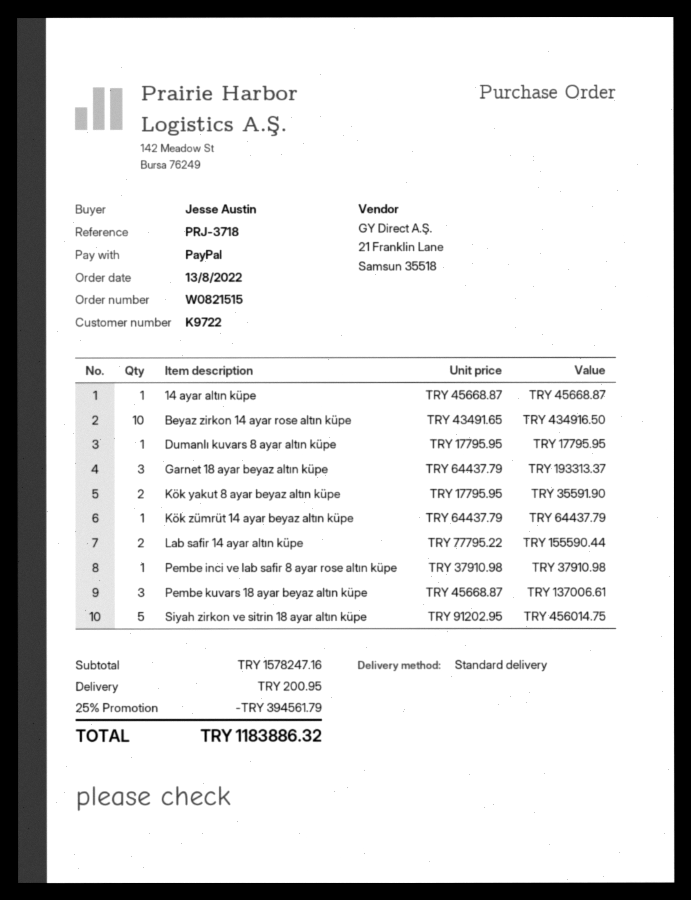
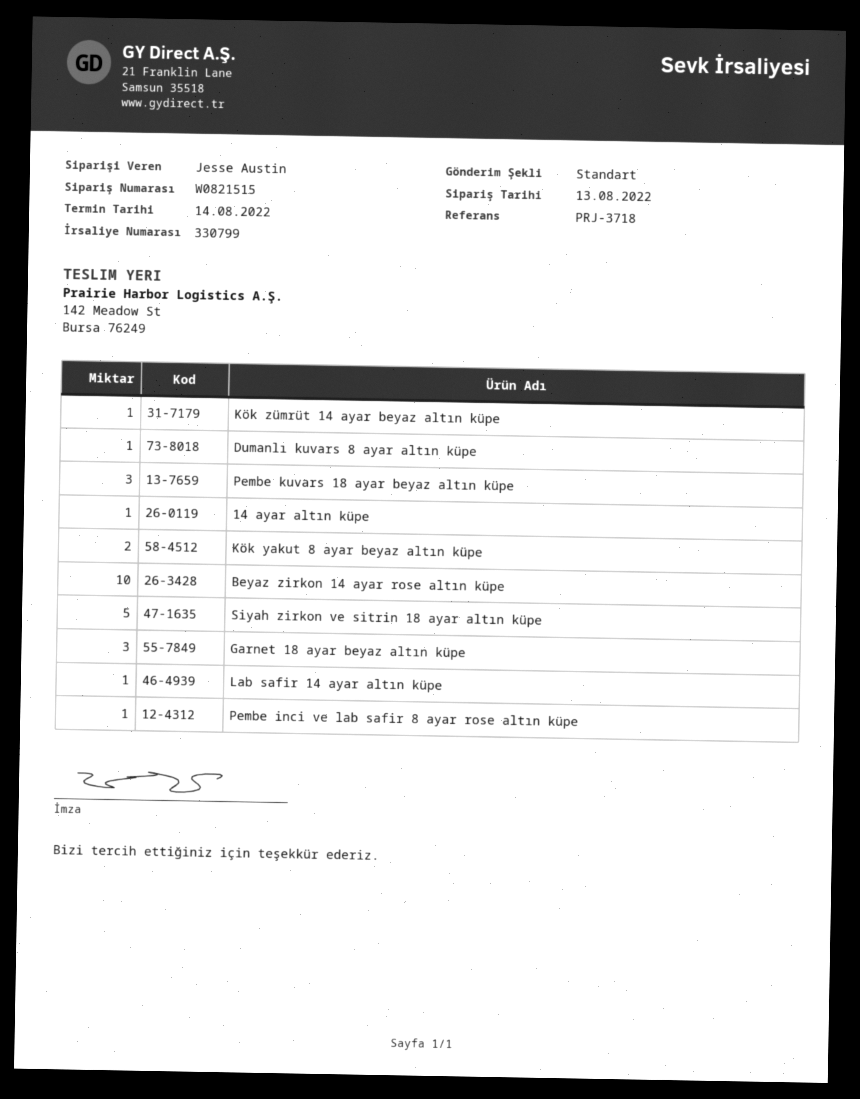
Lab safir 14 ayar altın küpe: 2 -> 1

